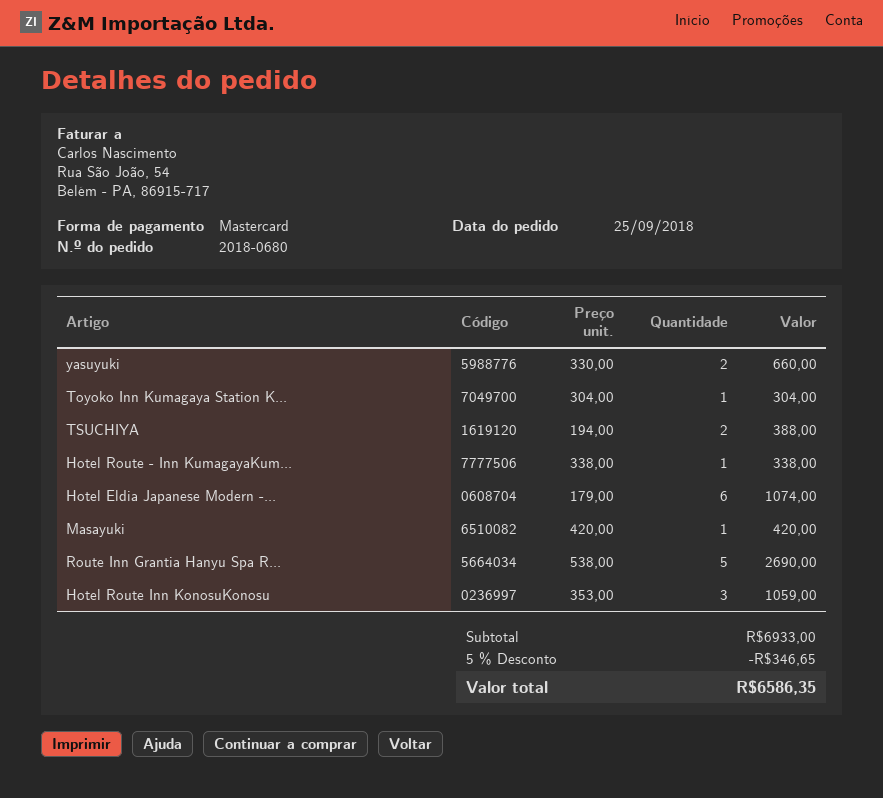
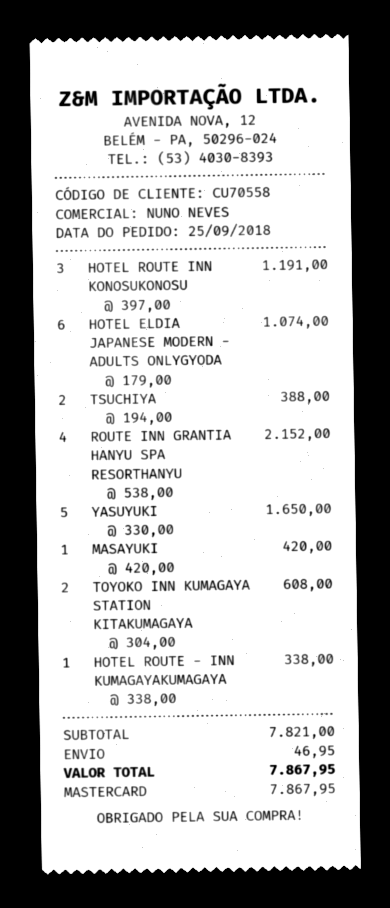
yasuyuki: 2 x 330.00 = 660.00 -> 5 x 330.00 = 1650.00
Toyoko Inn Kumagaya Station K...: 1 x 304.00 = 304.00 -> 2 x 304.00 = 608.00
Route Inn Grantia Hanyu Spa R...: 5 x 538.00 = 2690.00 -> 4 x 538.00 = 2152.00
Hotel Route Inn KonosuKonosu: 3 x 353.00 = 1059.00 -> 3 x 397.00 = 1191.00
subtotal: 6933.00 -> 7821.00
discount: 5% = 346.65 -> none
shipping: none -> 46.95
total: 6586.35 -> 7867.95

